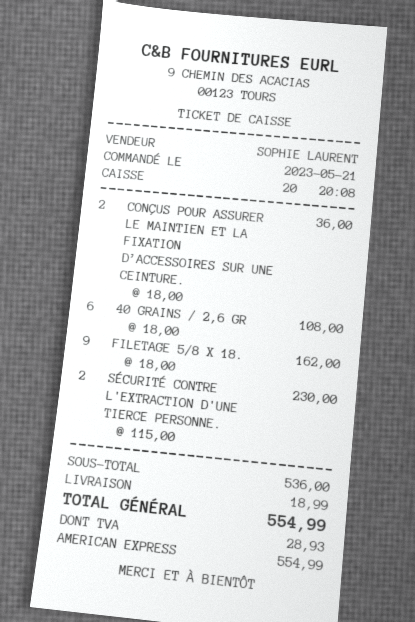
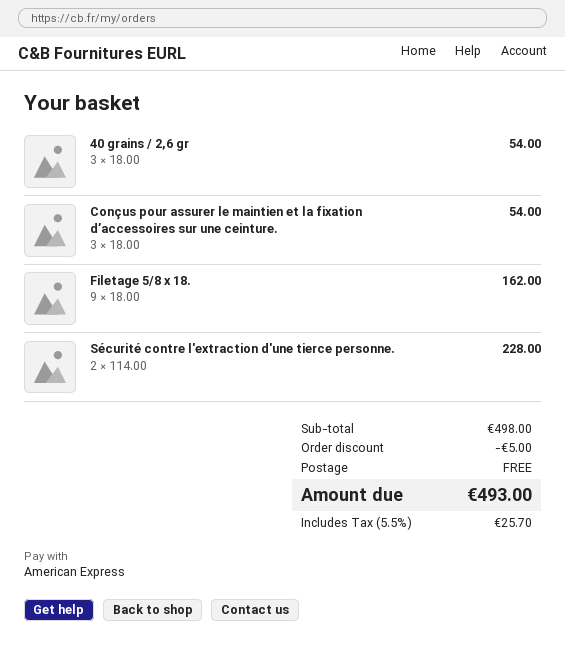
CONÇUS POUR ASSURER LE MAINTIEN ET LA FIXATION D’ACCESSOIRES SUR UNE CEINTURE.: 2 x 18.00 = 36.00 -> 3 x 18.00 = 54.00
40 GRAINS / 2,6 GR: 6 x 18.00 = 108.00 -> 3 x 18.00 = 54.00
SÉCURITÉ CONTRE L'EXTRACTION D'UNE TIERCE PERSONNE.: 2 x 115.00 = 230.00 -> 2 x 114.00 = 228.00
subtotal: 536.00 -> 498.00
discount: none -> 5.00
shipping: 18.99 -> 0.00
tax: 28.93 -> 25.70
total: 554.99 -> 493.00

